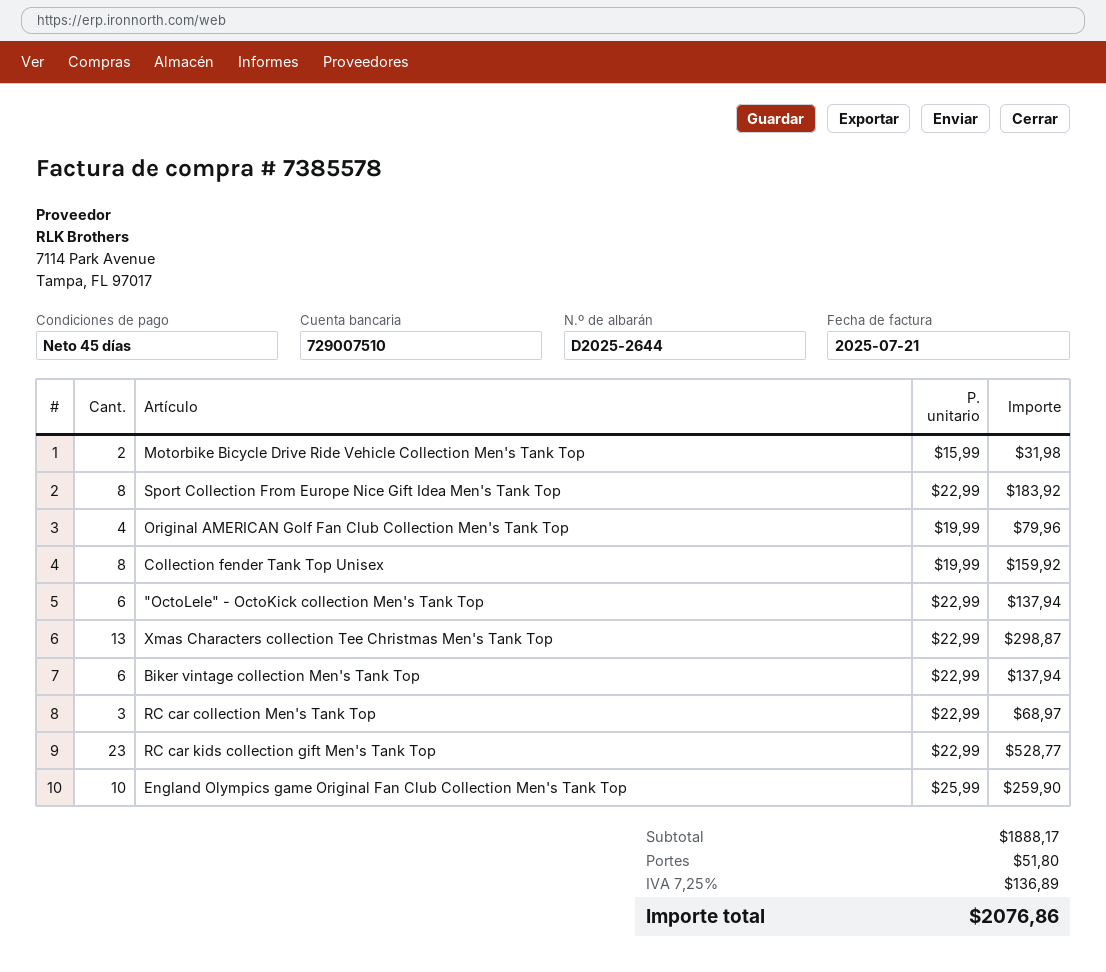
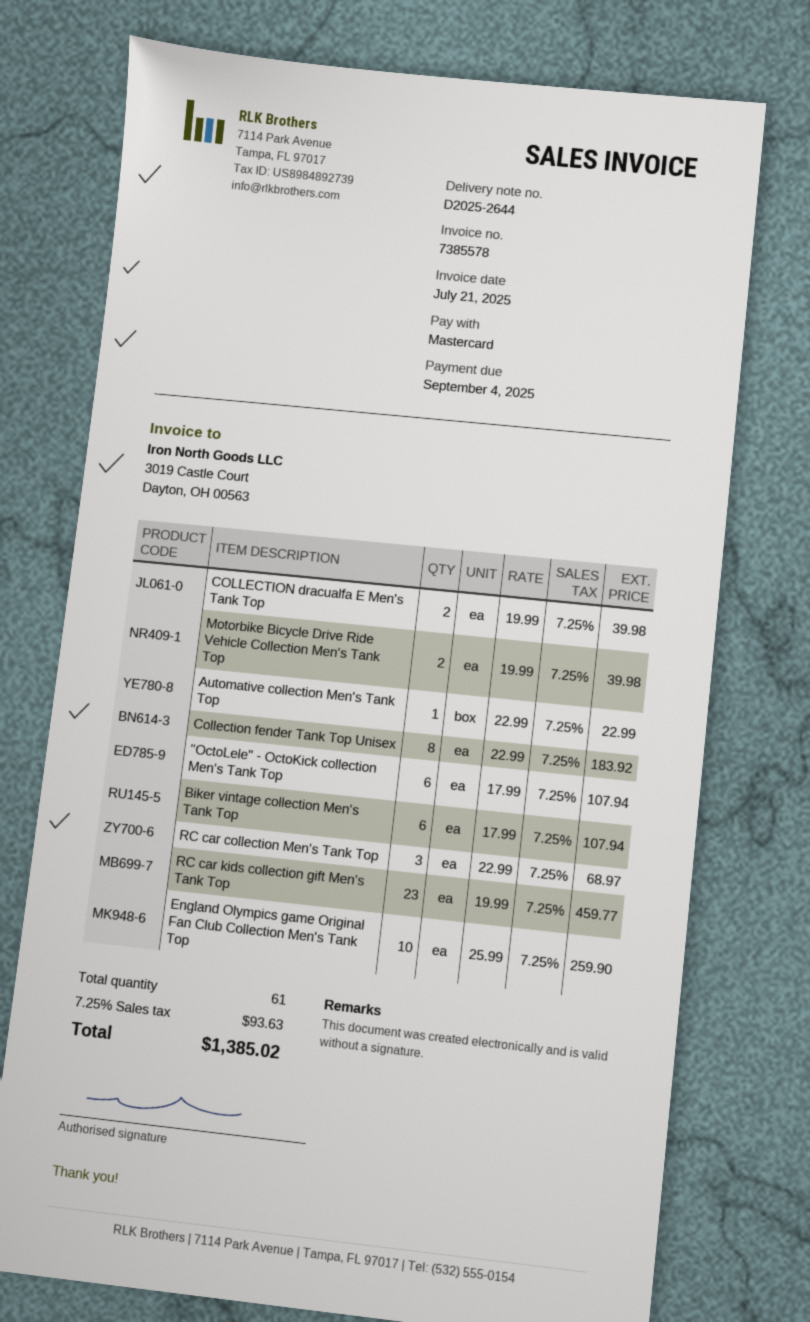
Motorbike Bicycle Drive Ride Vehicle Collection Men's Tank Top: 2 x 15.99 = 31.98 -> 2 x 19.99 = 39.98
Sport Collection From Europe Nice Gift Idea Men's Tank Top: 8 x 22.99 = 183.92 -> none
Original AMERICAN Golf Fan Club Collection Men's Tank Top: 4 x 19.99 = 79.96 -> none
Collection fender Tank Top Unisex: 8 x 19.99 = 159.92 -> 8 x 22.99 = 183.92
"OctoLele" - OctoKick collection Men's Tank Top: 6 x 22.99 = 137.94 -> 6 x 17.99 = 107.94
Xmas Characters collection Tee Christmas Men's Tank Top: 13 x 22.99 = 298.87 -> none
Biker vintage collection Men's Tank Top: 6 x 22.99 = 137.94 -> 6 x 17.99 = 107.94
RC car kids collection gift Men's Tank Top: 23 x 22.99 = 528.77 -> 23 x 19.99 = 459.77
COLLECTION dracualfa E Men's Tank Top: none -> 2 x 19.99 = 39.98
Automative collection Men's Tank Top: none -> 1 x 22.99 = 22.99
shipping: 51.80 -> none
tax: 7.25% = 136.89 -> 7.25% = 93.63
total: 2076.86 -> 1385.02

